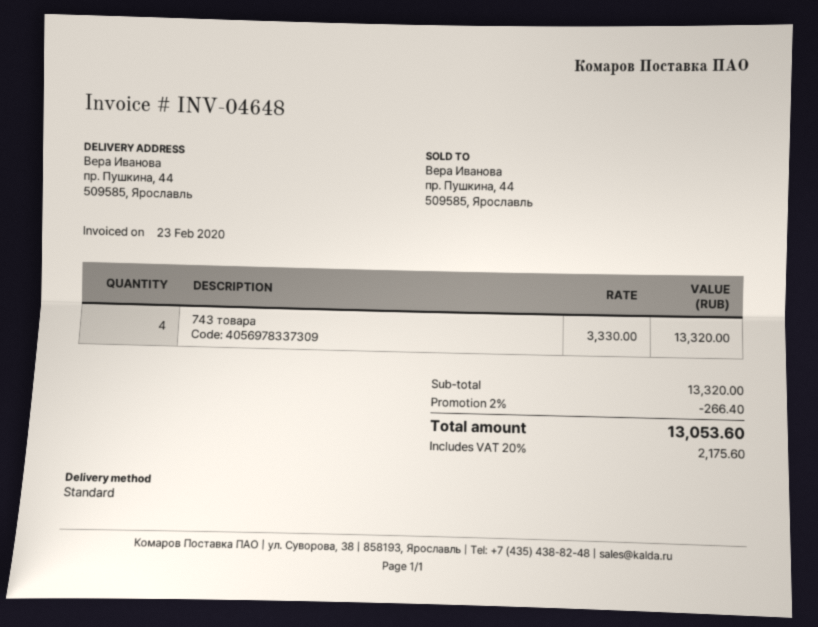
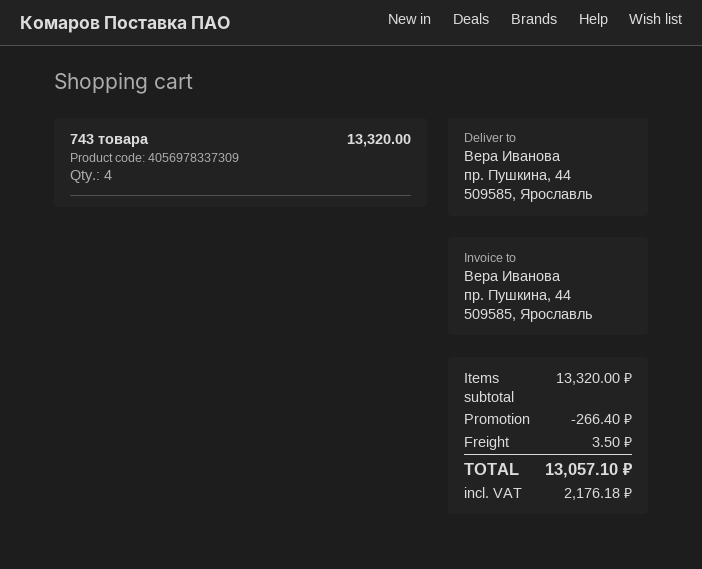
shipping: none -> 3.50
tax: 2175.60 -> 2176.18
total: 13053.60 -> 13057.10

